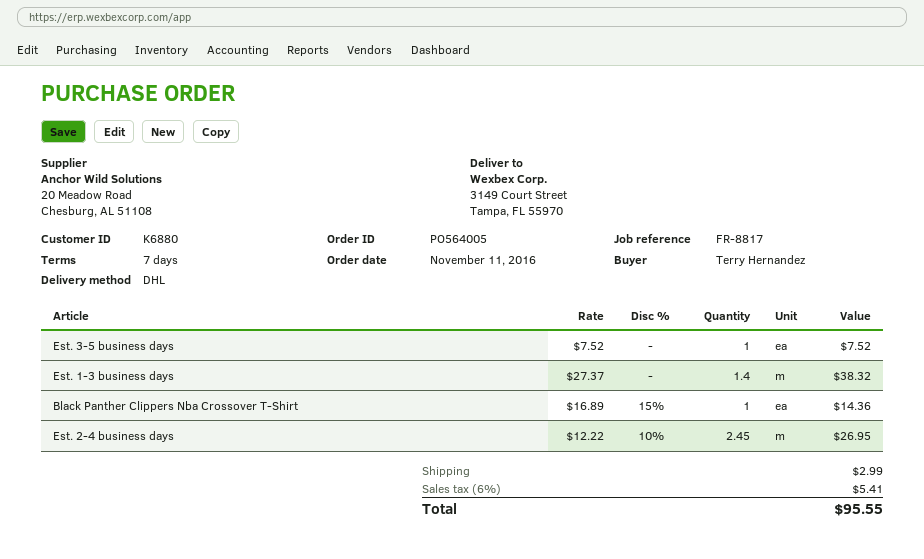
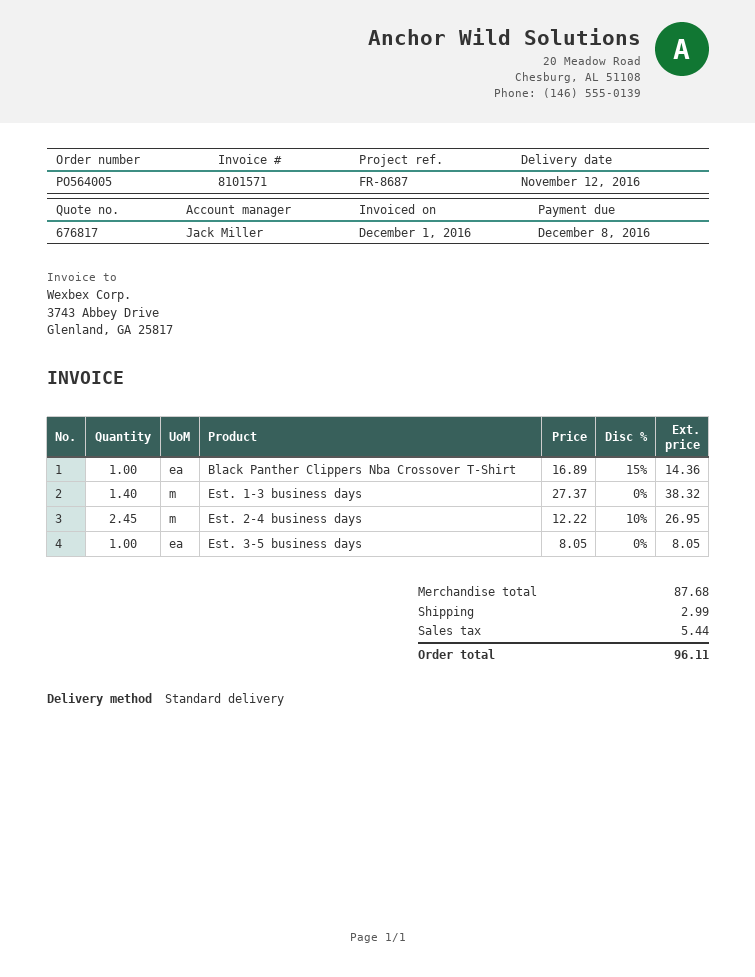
reference: FR-8817 -> FR-8687
shipping method: DHL -> standard
Est. 3-5 business days: 1 x 7.52 = 7.52 -> 1 x 8.05 = 8.05
tax: 5.41 -> 5.44
total: 95.55 -> 96.11

